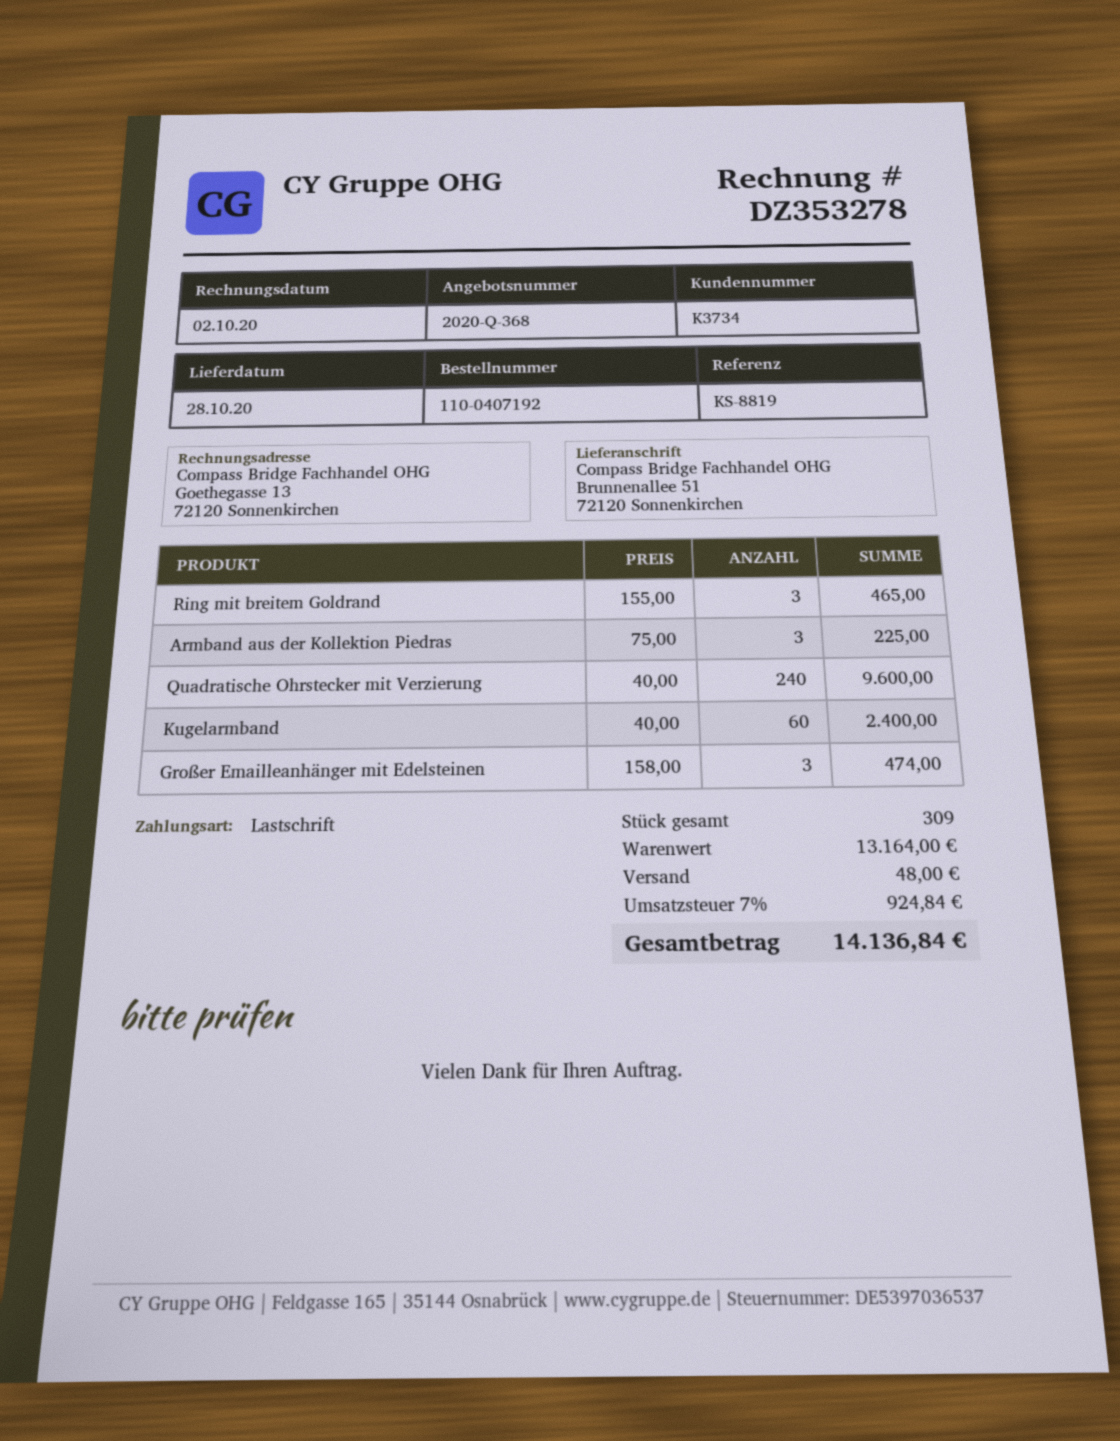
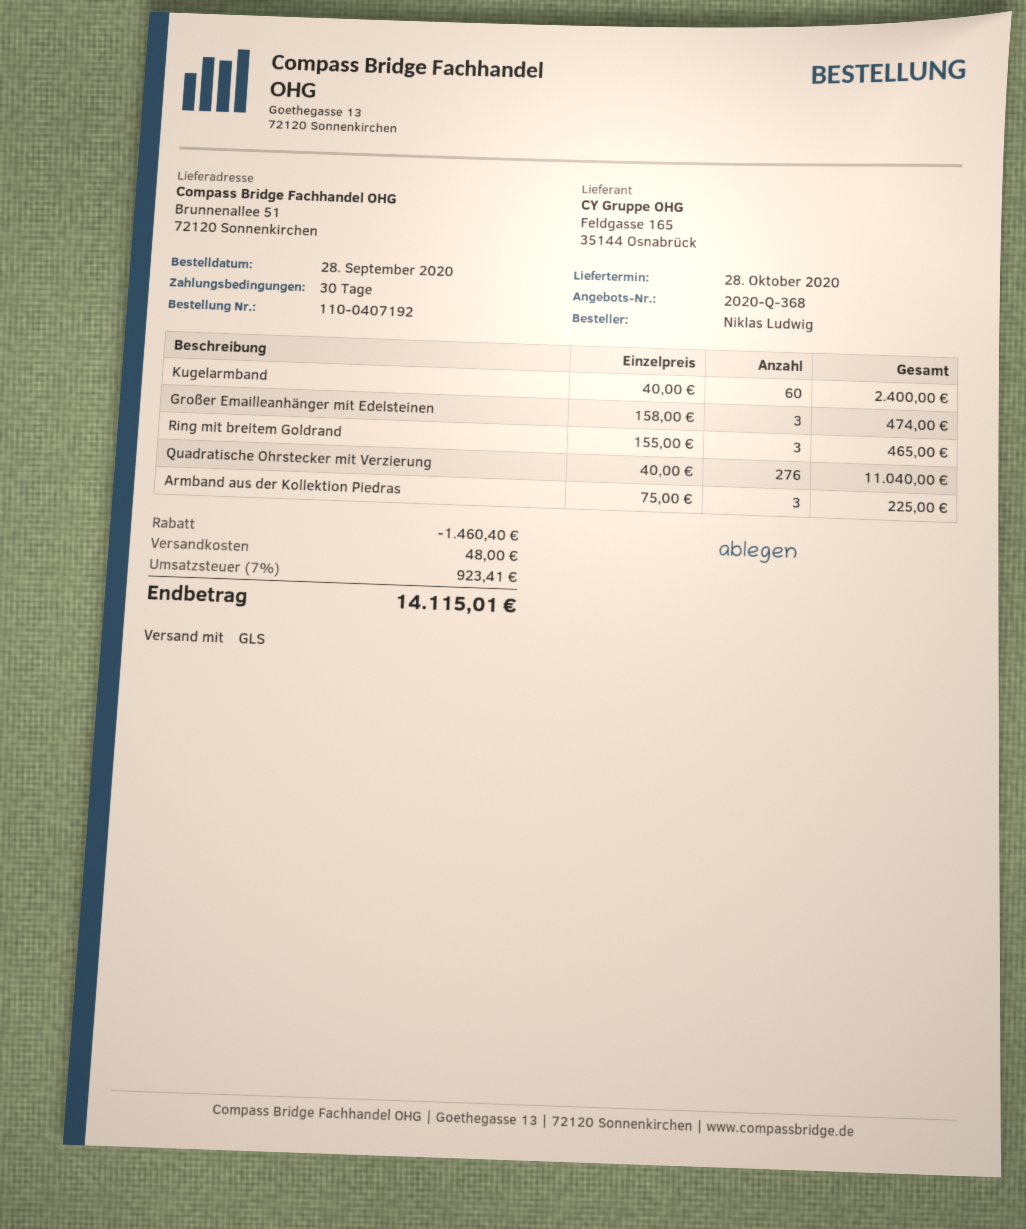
Quadratische Ohrstecker mit Verzierung: 240 x 40.00 = 9600.00 -> 276 x 40.00 = 11040.00
discount: none -> 1460.40
tax: 7% = 924.84 -> 7% = 923.41
total: 14136.84 -> 14115.01

